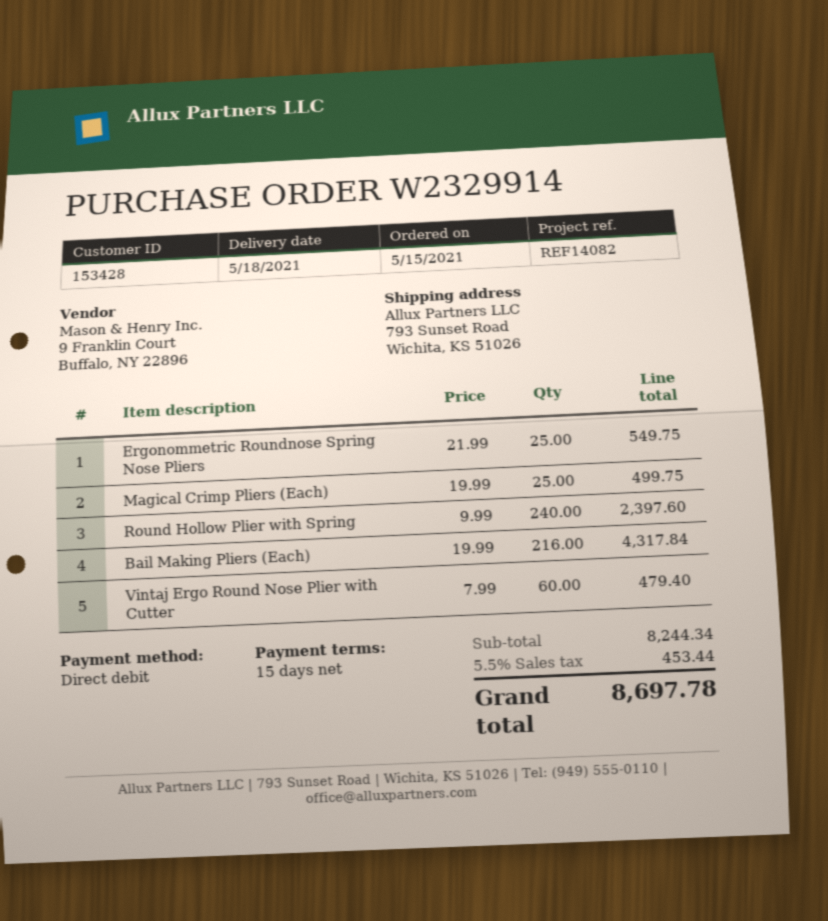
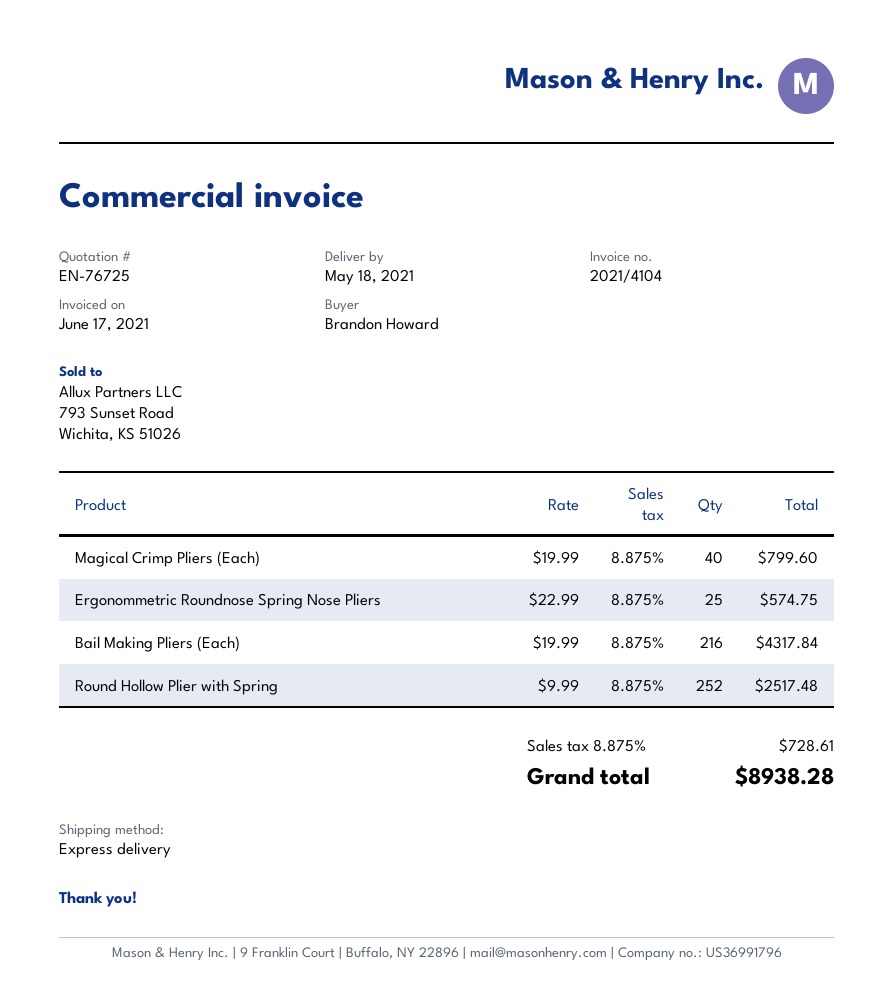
Ergonommetric Roundnose Spring Nose Pliers: 25 x 21.99 = 549.75 -> 25 x 22.99 = 574.75
Magical Crimp Pliers (Each): 25 x 19.99 = 499.75 -> 40 x 19.99 = 799.60
Round Hollow Plier with Spring: 240 x 9.99 = 2397.60 -> 252 x 9.99 = 2517.48
Vintaj Ergo Round Nose Plier with Cutter: 60 x 7.99 = 479.40 -> none
tax: 5.5% = 453.44 -> 8.875% = 728.61
total: 8697.78 -> 8938.28

